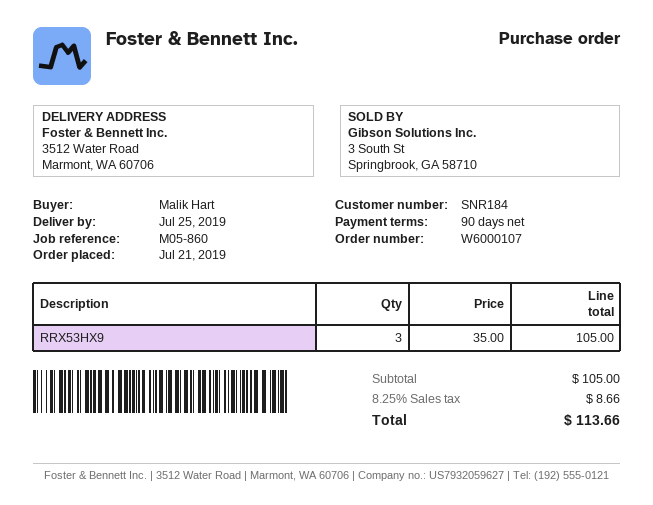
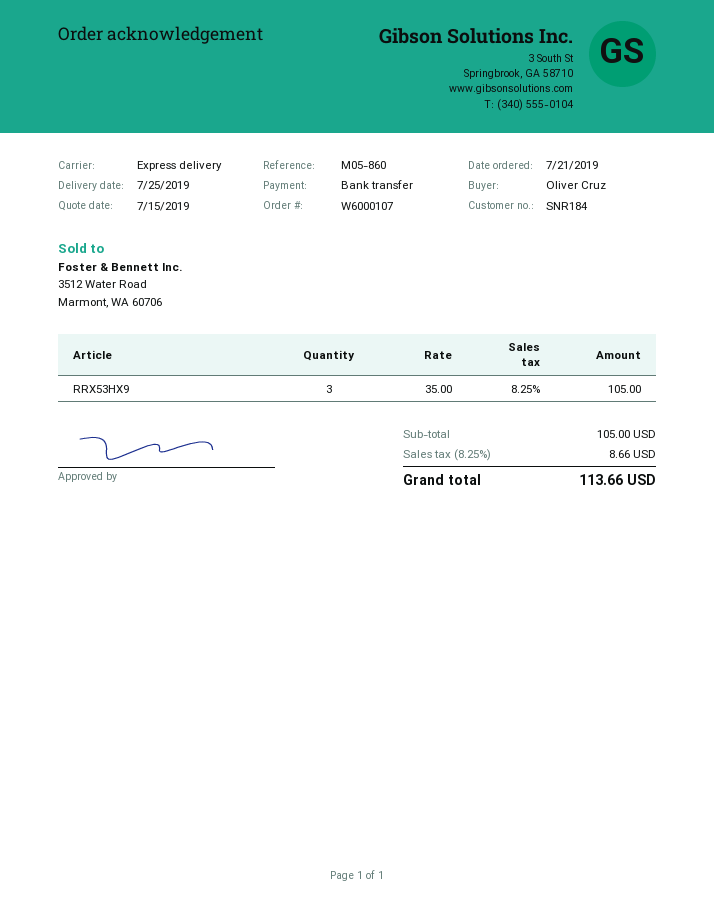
ordered by: Malik Hart -> Oliver Cruz

